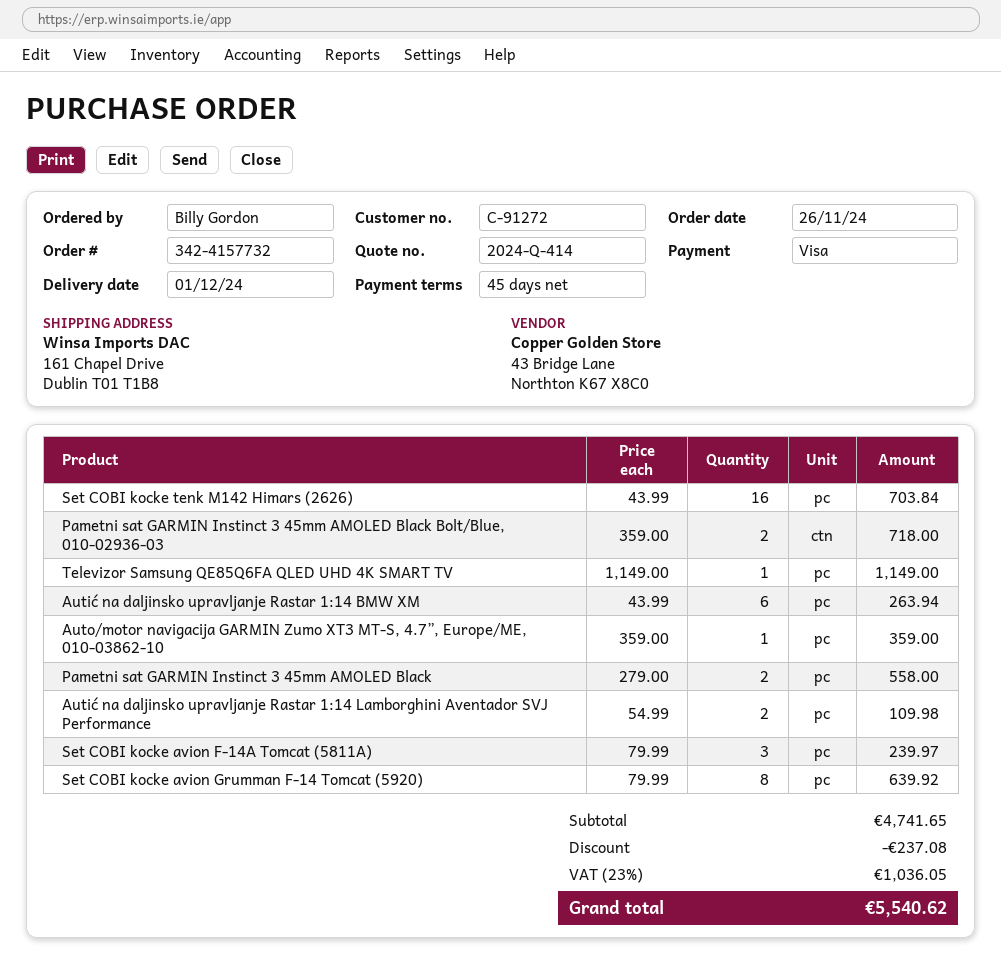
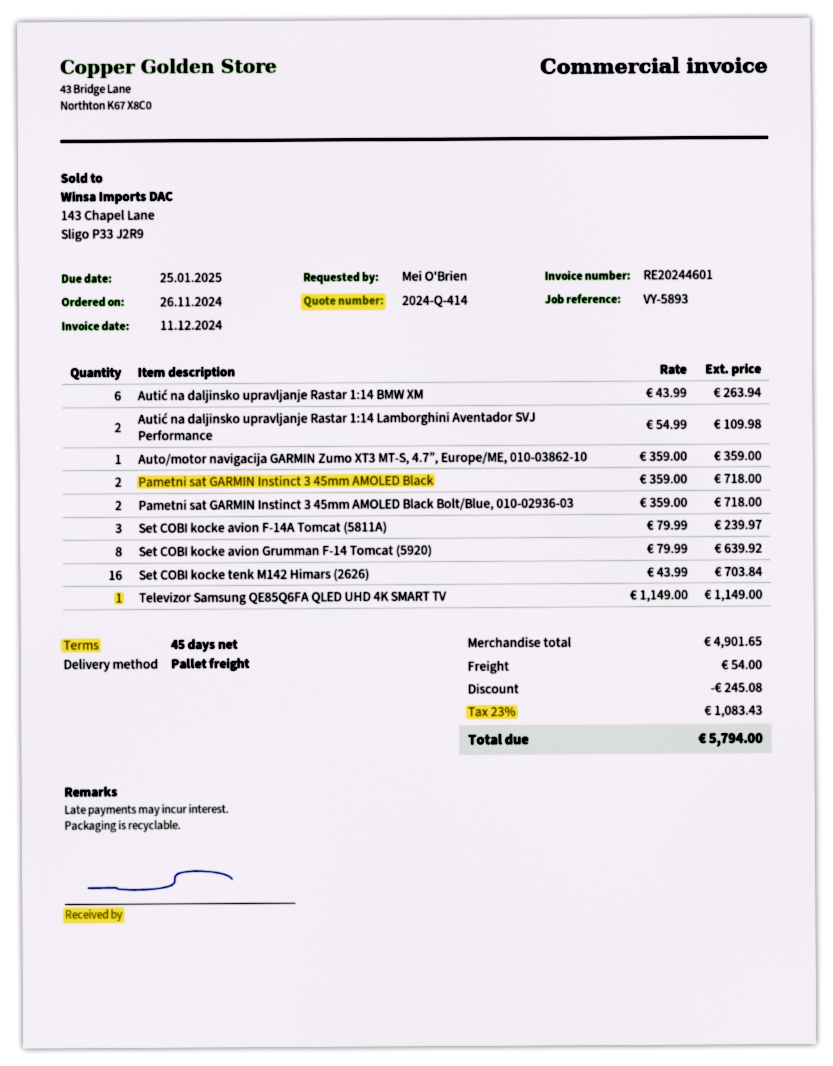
ordered by: Billy Gordon -> Mei O'Brien
Pametni sat GARMIN Instinct 3 45mm AMOLED Black: 2 x 279.00 = 558.00 -> 2 x 359.00 = 718.00
subtotal: 4741.65 -> 4901.65
discount: 237.08 -> 245.08
shipping: none -> 54.00
tax: 23% = 1036.05 -> 23% = 1083.43
total: 5540.62 -> 5794.00

